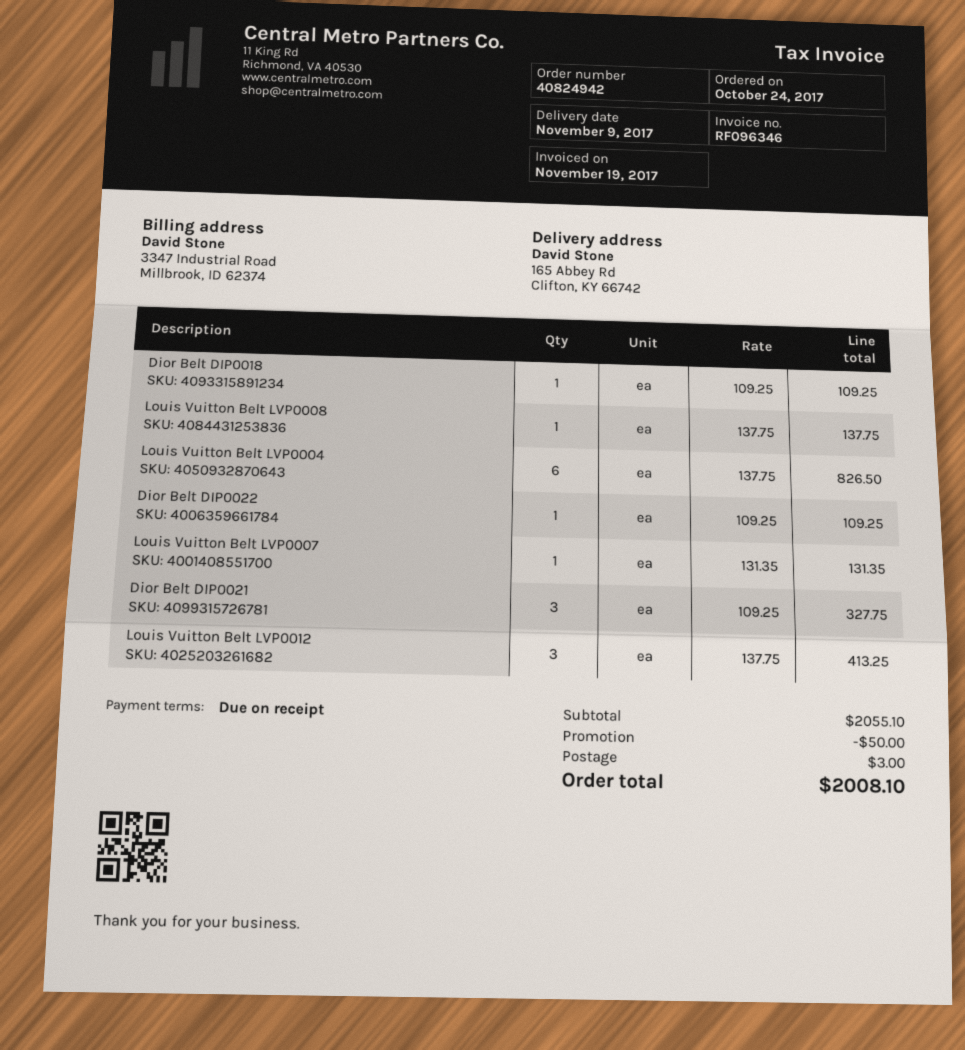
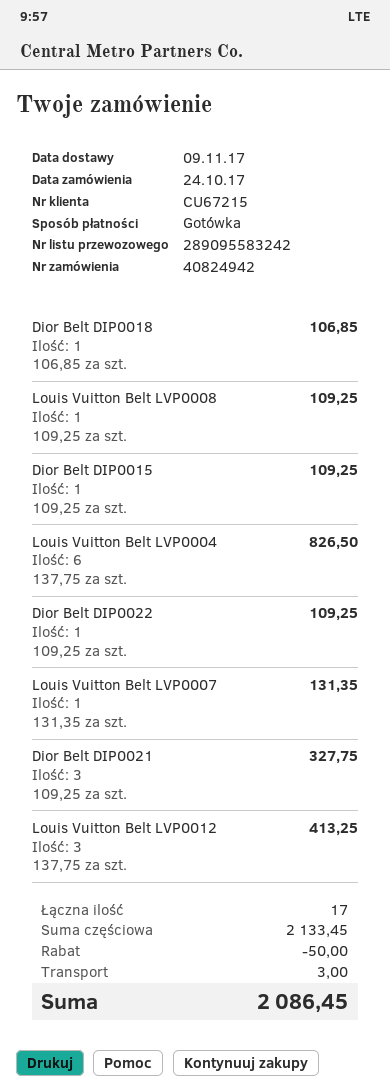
Dior Belt DIP0018: 1 x 109.25 = 109.25 -> 1 x 106.85 = 106.85
Louis Vuitton Belt LVP0008: 1 x 137.75 = 137.75 -> 1 x 109.25 = 109.25
Dior Belt DIP0015: none -> 1 x 109.25 = 109.25
subtotal: 2055.10 -> 2133.45
total: 2008.10 -> 2086.45

